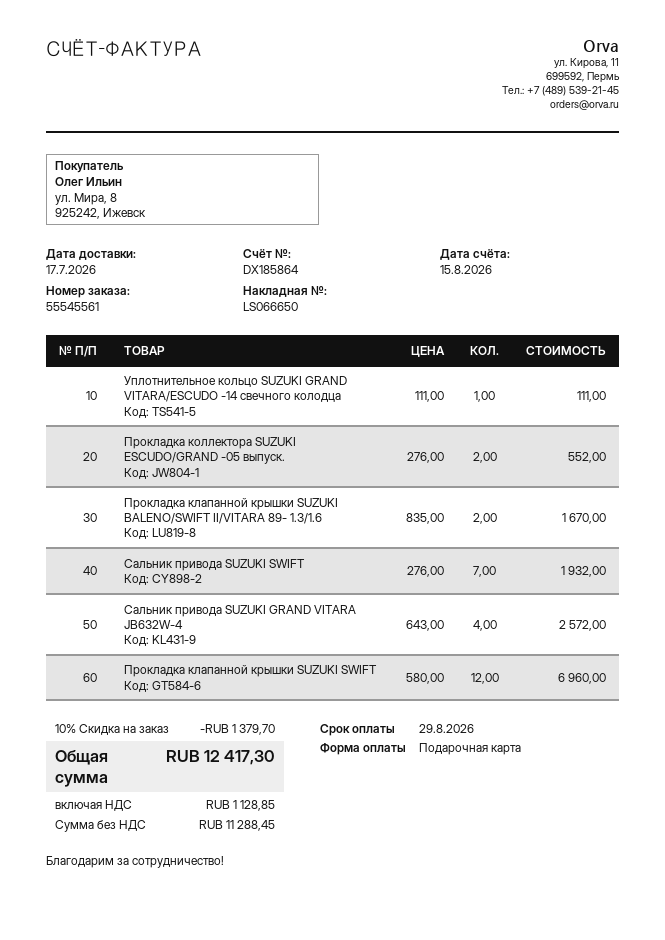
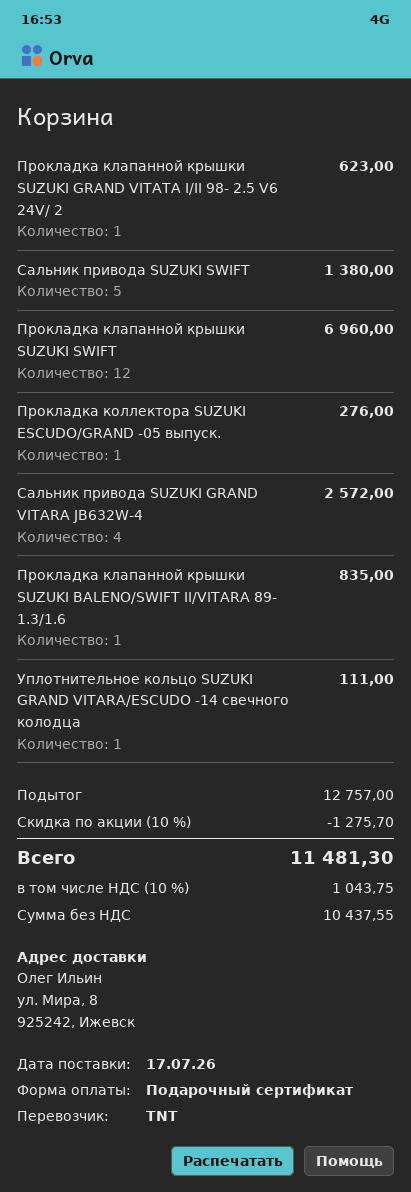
Прокладка коллектора SUZUKI ESCUDO/GRAND -05 выпуск.: 2 for 552.00 -> 1 for 276.00
Прокладка клапанной крышки SUZUKI BALENO/SWIFT II/VITARA 89- 1.3/1.6: 2 for 1670.00 -> 1 for 835.00
Сальник привода SUZUKI SWIFT: 7 for 1932.00 -> 5 for 1380.00
Прокладка клапанной крышки SUZUKI GRAND VITATA I/II 98- 2.5 V6 24V/ 2: none -> 1 for 623.00
discount: 10% = 1379.70 -> 10% = 1275.70
net: 11288.45 -> 10437.55
tax: 1128.85 -> 1043.75
total: 12417.30 -> 11481.30

